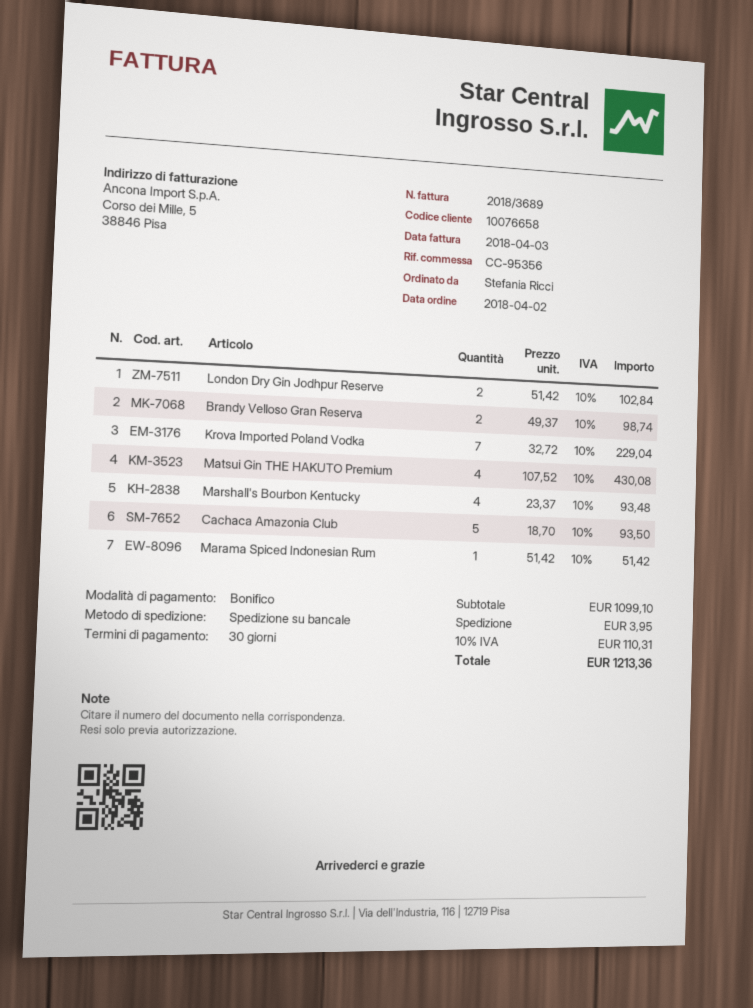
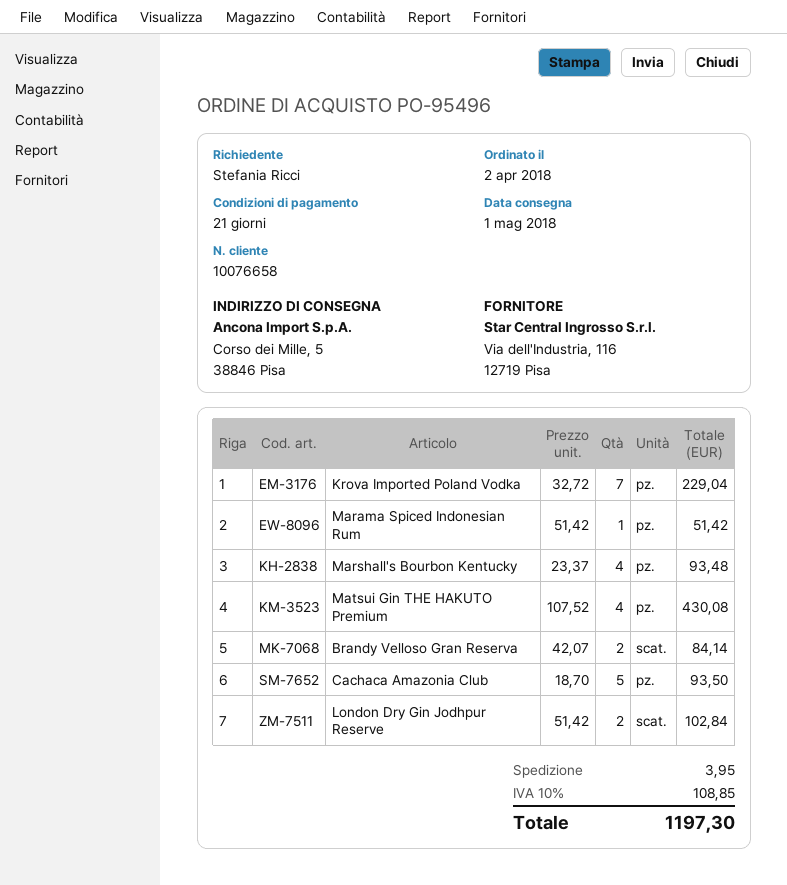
payment terms: 30 days -> 21 days
Brandy Velloso Gran Reserva: 2 x 49.37 = 98.74 -> 2 x 42.07 = 84.14
tax: 10% = 110.31 -> 10% = 108.85
total: 1213.36 -> 1197.30

